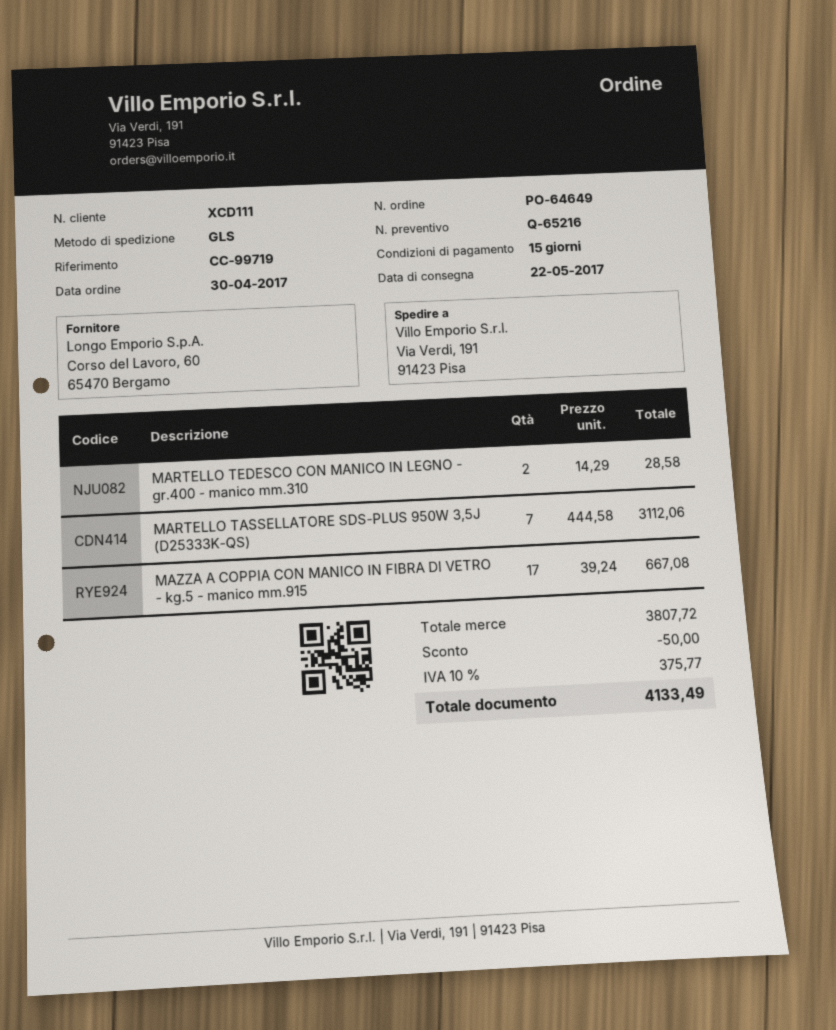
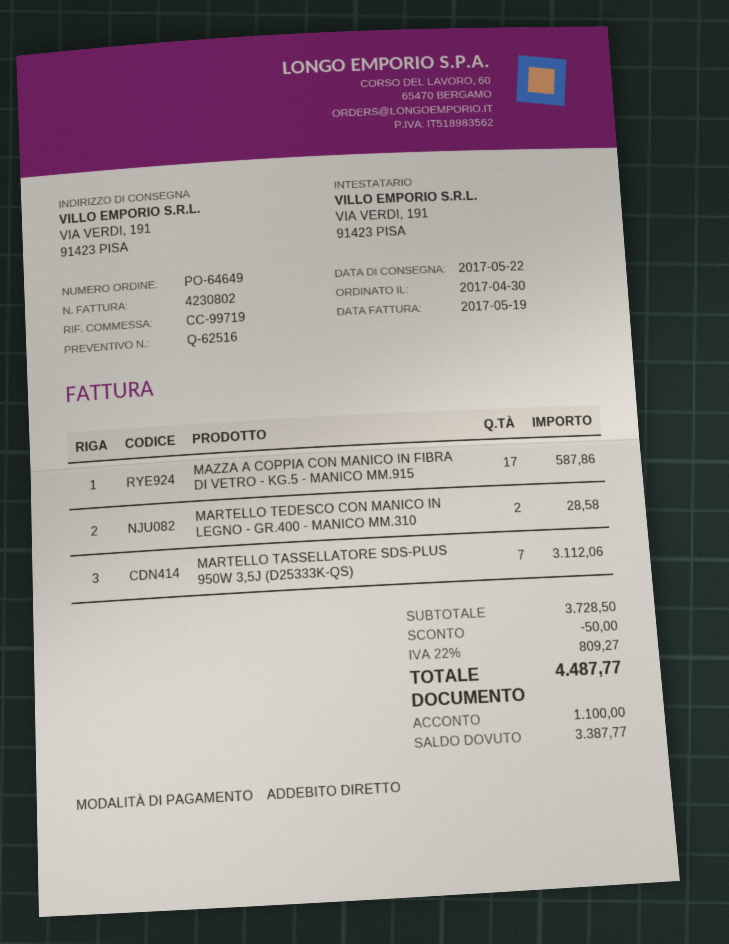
quote number: Q-65216 -> Q-62516
MAZZA A COPPIA CON MANICO IN FIBRA DI VETRO - kg.5 - manico mm.915: 17 for 667.08 -> 17 for 587.86
subtotal: 3807.72 -> 3728.50
tax: 10% = 375.77 -> 22% = 809.27
total: 4133.49 -> 4487.77

